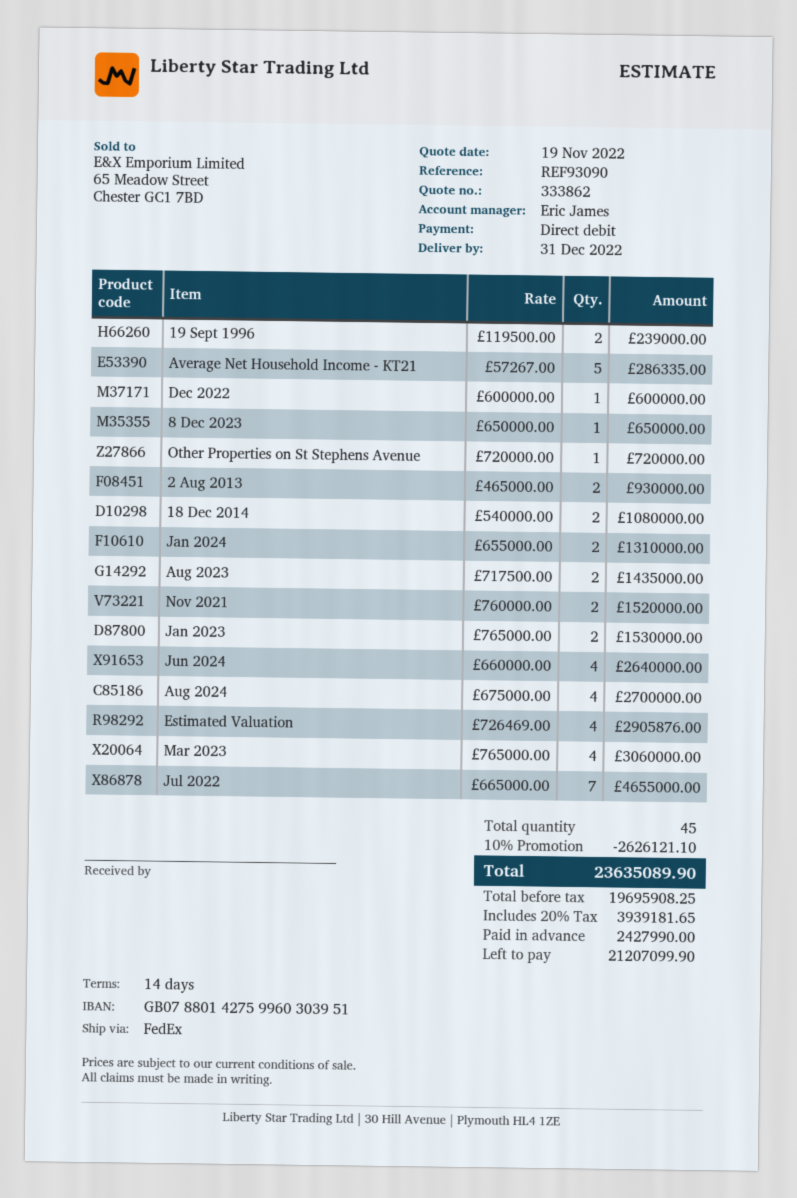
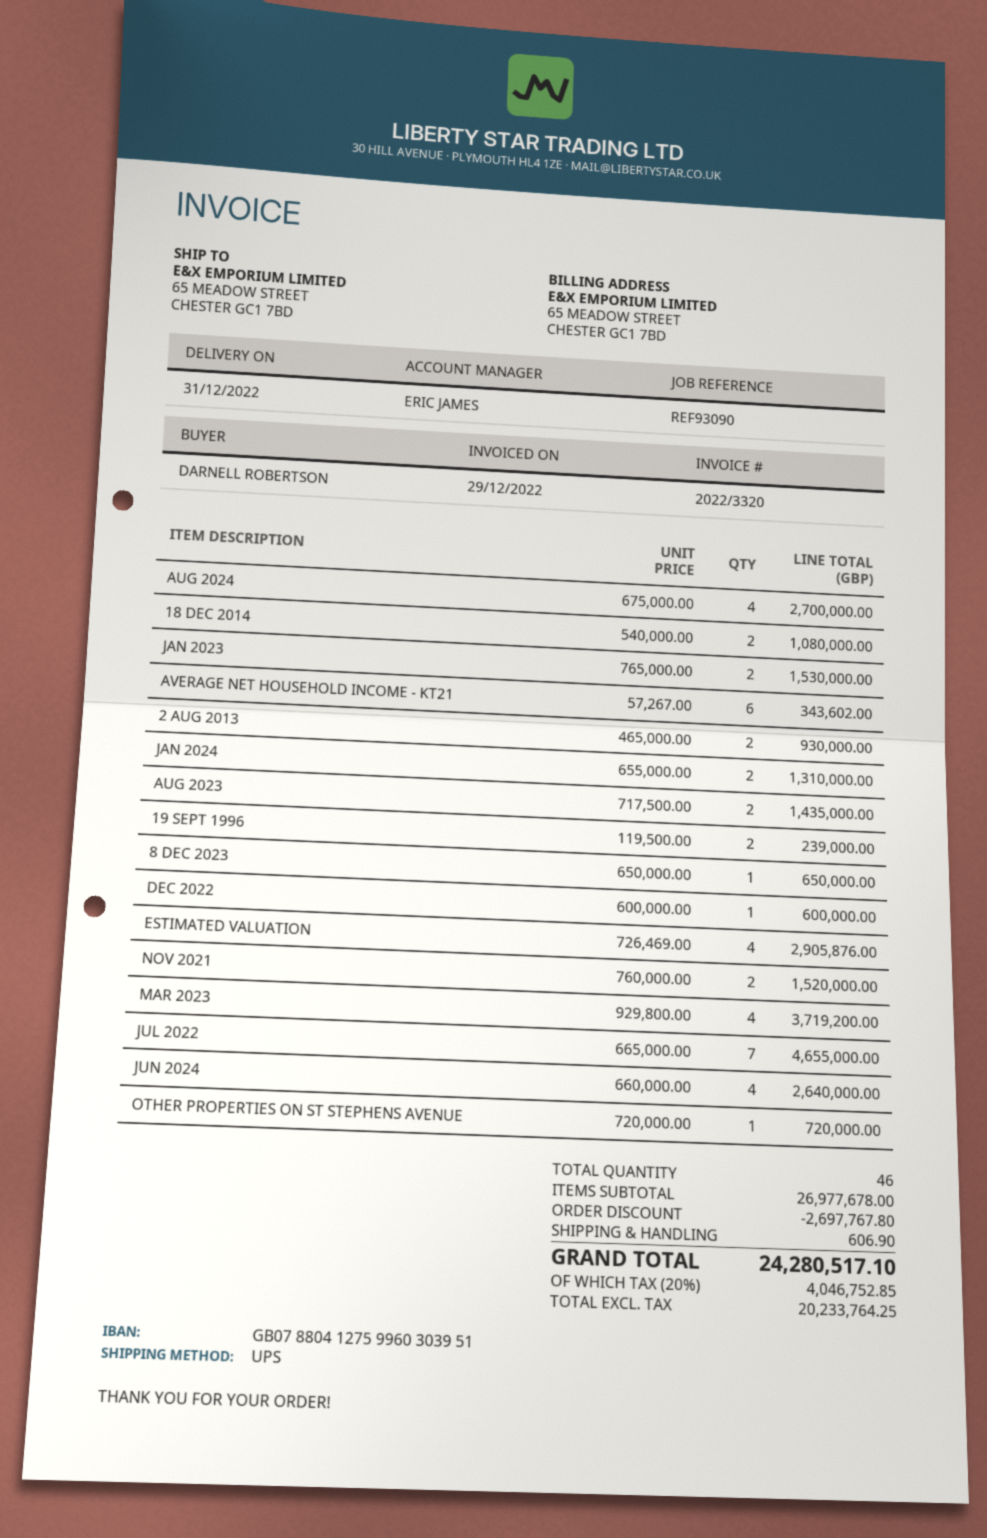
bank account: GB07880142759960303951 -> GB07880412759960303951
shipping method: FedEx -> UPS
Average Net Household Income - KT21: 5 x 57267.00 = 286335.00 -> 6 x 57267.00 = 343602.00
Mar 2023: 4 x 765000.00 = 3060000.00 -> 4 x 929800.00 = 3719200.00
total quantity: 45 -> 46
discount: 2626121.10 -> 2697767.80
shipping: none -> 606.90
net: 19695908.25 -> 20233764.25
tax: 20% = 3939181.65 -> 20% = 4046752.85
total: 23635089.90 -> 24280517.10

